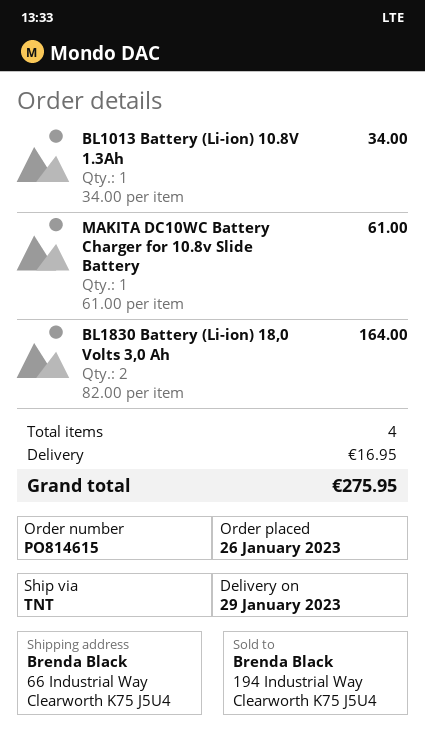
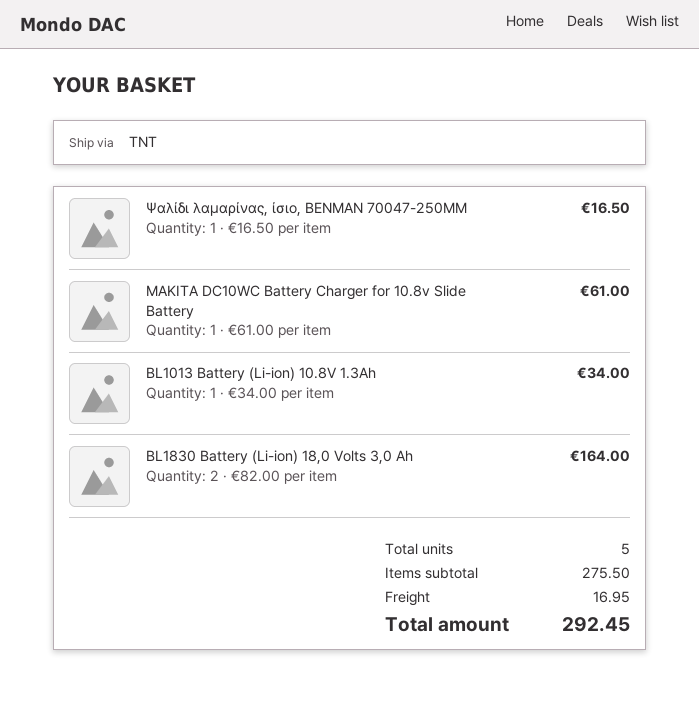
Ψαλίδι λαμαρίνας, ίσιο, BENMAN 70047-250MM: none -> 1 x 16.50 = 16.50
total quantity: 4 -> 5
total: 275.95 -> 292.45

